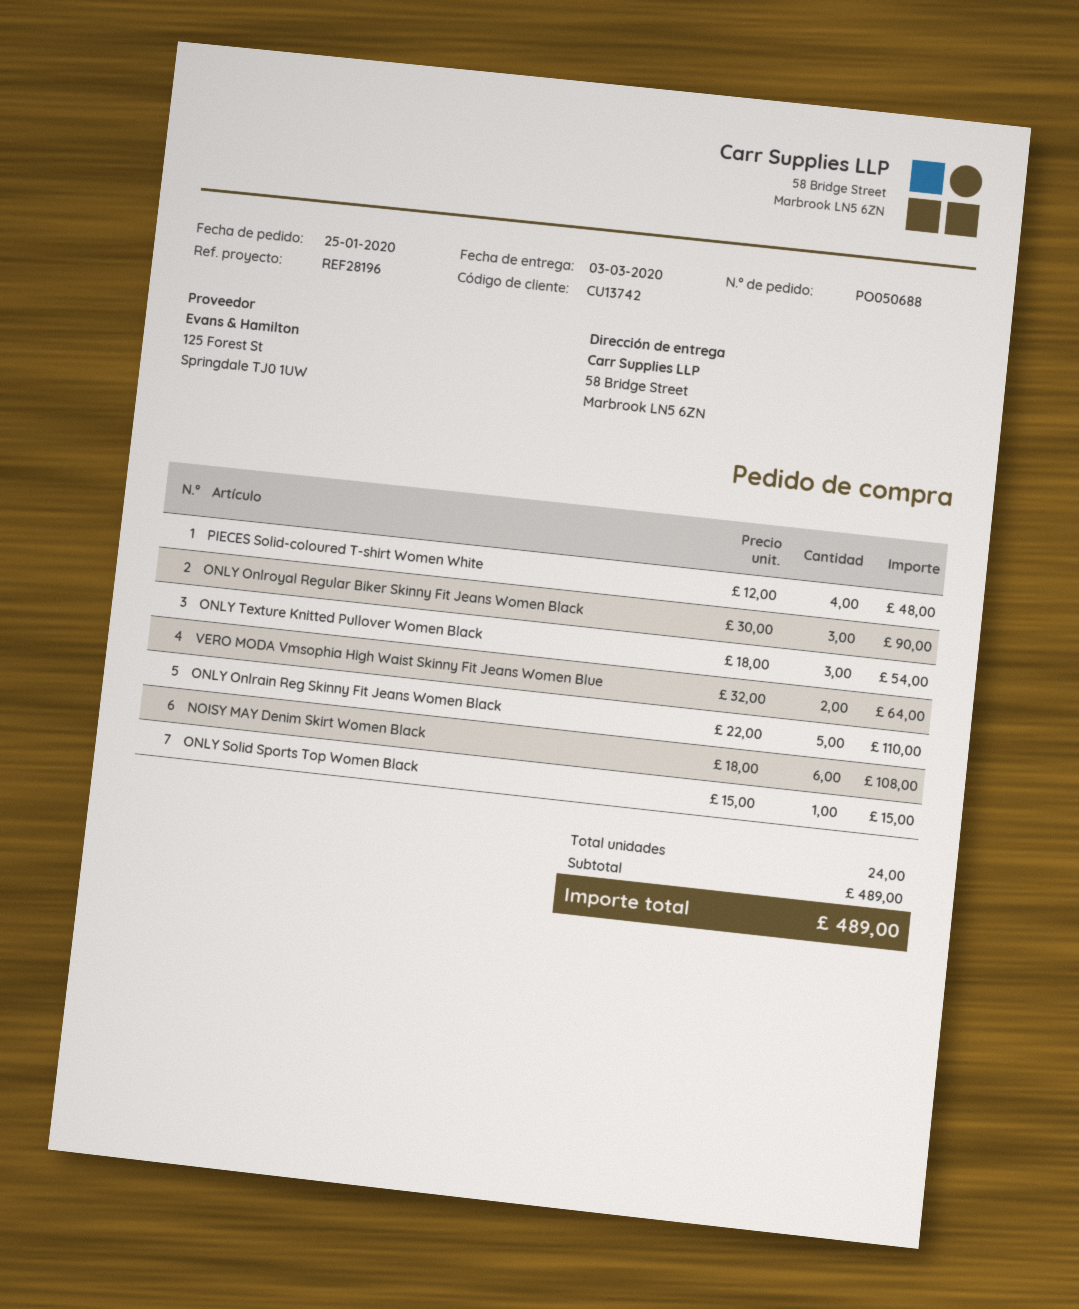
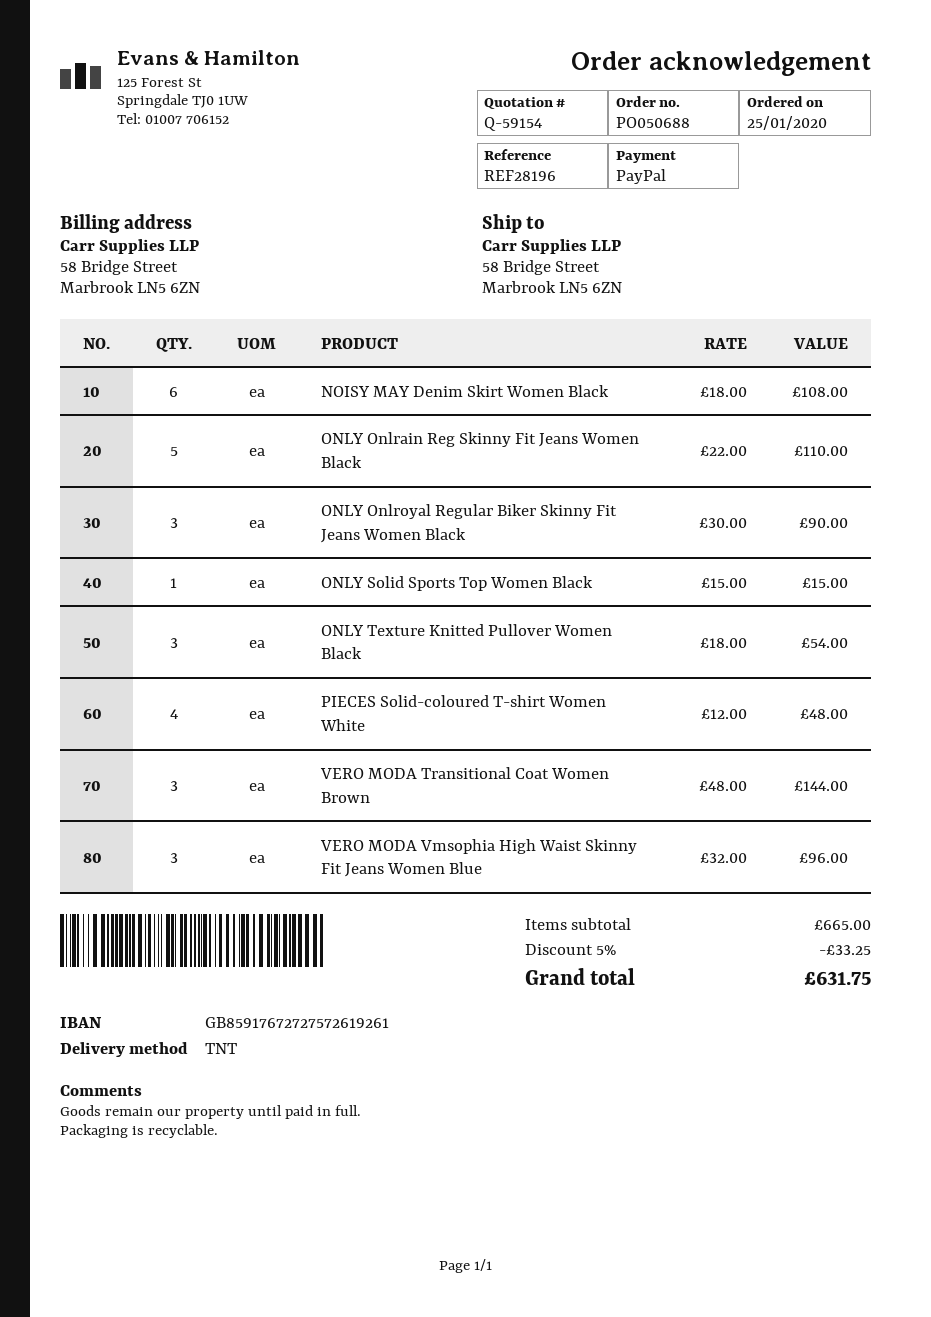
VERO MODA Vmsophia High Waist Skinny Fit Jeans Women Blue: 2 x 32.00 = 64.00 -> 3 x 32.00 = 96.00
VERO MODA Transitional Coat Women Brown: none -> 3 x 48.00 = 144.00
subtotal: 489.00 -> 665.00
discount: none -> 5% = 33.25
total: 489.00 -> 631.75

